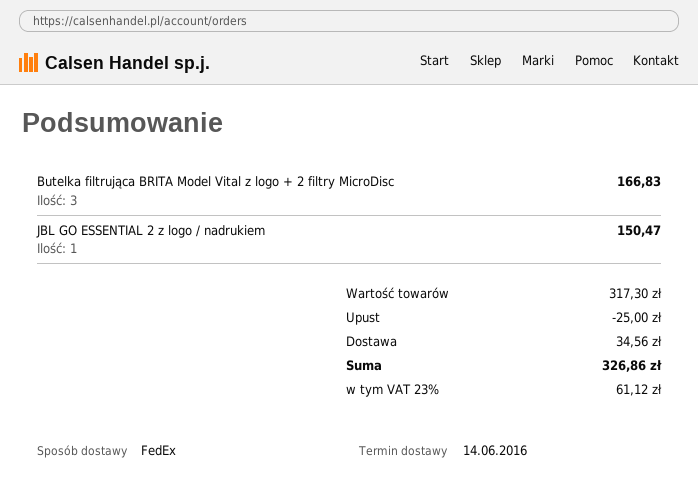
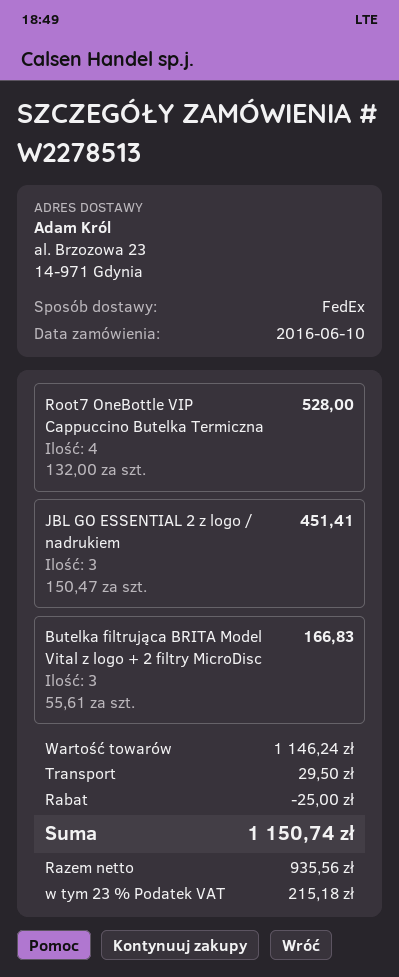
JBL GO ESSENTIAL 2 z logo / nadrukiem: 1 for 150.47 -> 3 for 451.41
Root7 OneBottle VIP Cappuccino Butelka Termiczna: none -> 4 for 528.00
subtotal: 317.30 -> 1146.24
shipping: 34.56 -> 29.50
tax: 23% = 61.12 -> 23% = 215.18
total: 326.86 -> 1150.74

